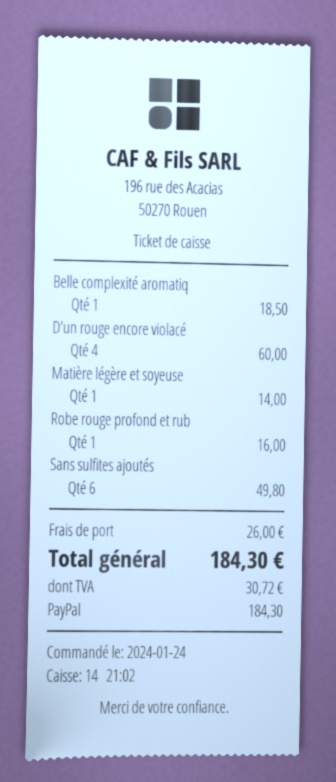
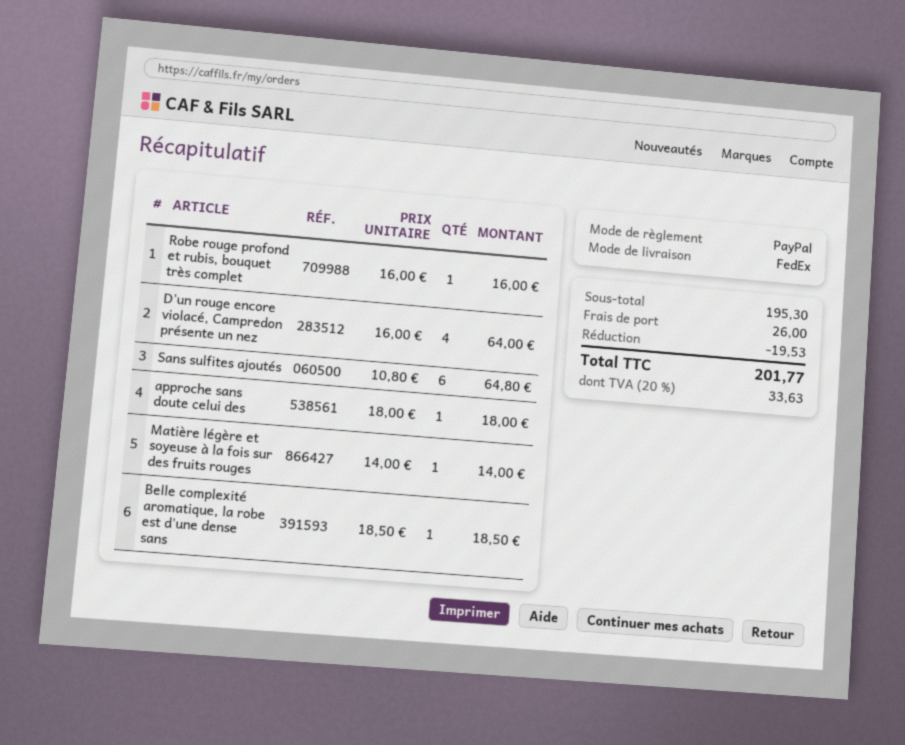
D'un rouge encore violacé: 4 for 60.00 -> 4 for 64.00
Sans sulfites ajoutés: 6 for 49.80 -> 6 for 64.80
approche sans doute celui des: none -> 1 for 18.00
discount: none -> 19.53
tax: 30.72 -> 33.63
total: 184.30 -> 201.77

